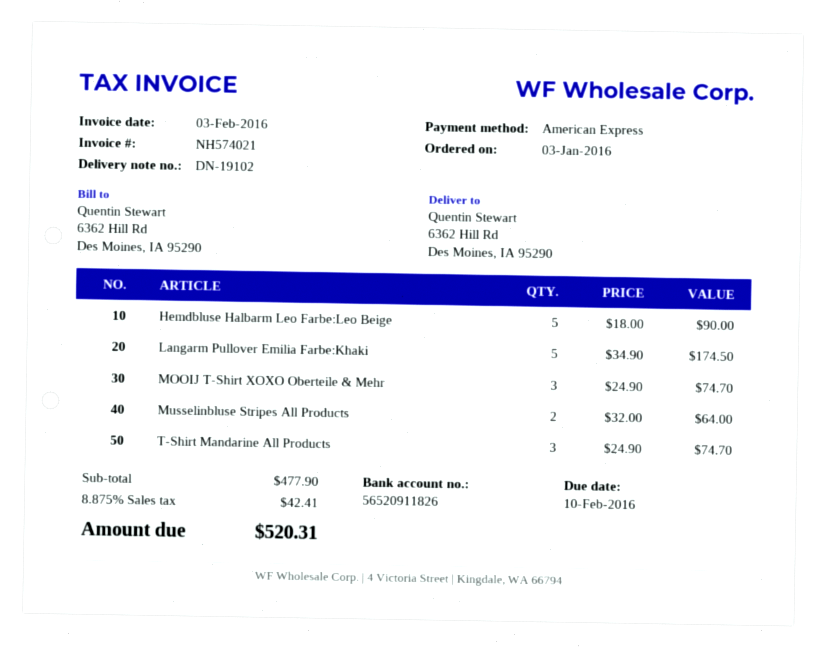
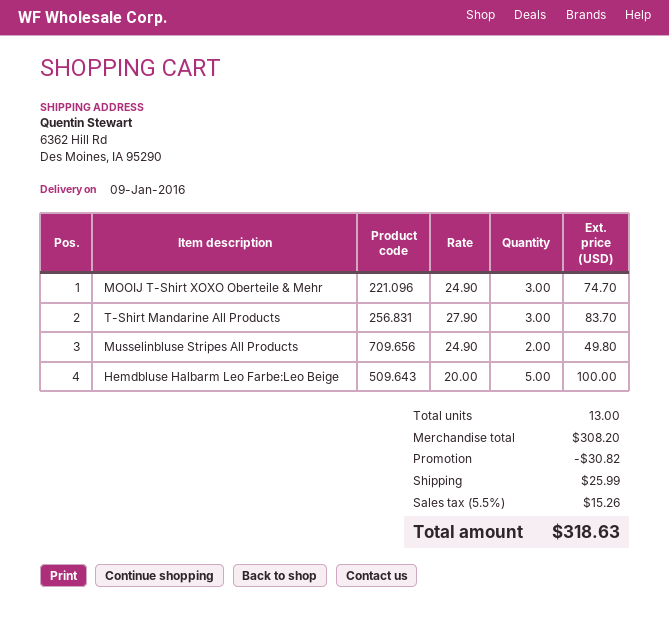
Hemdbluse Halbarm Leo Farbe:Leo Beige: 5 x 18.00 = 90.00 -> 5 x 20.00 = 100.00
Langarm Pullover Emilia Farbe:Khaki: 5 x 34.90 = 174.50 -> none
Musselinbluse Stripes All Products: 2 x 32.00 = 64.00 -> 2 x 24.90 = 49.80
T-Shirt Mandarine All Products: 3 x 24.90 = 74.70 -> 3 x 27.90 = 83.70
subtotal: 477.90 -> 308.20
discount: none -> 30.82
shipping: none -> 25.99
tax: 8.875% = 42.41 -> 5.5% = 15.26
total: 520.31 -> 318.63

